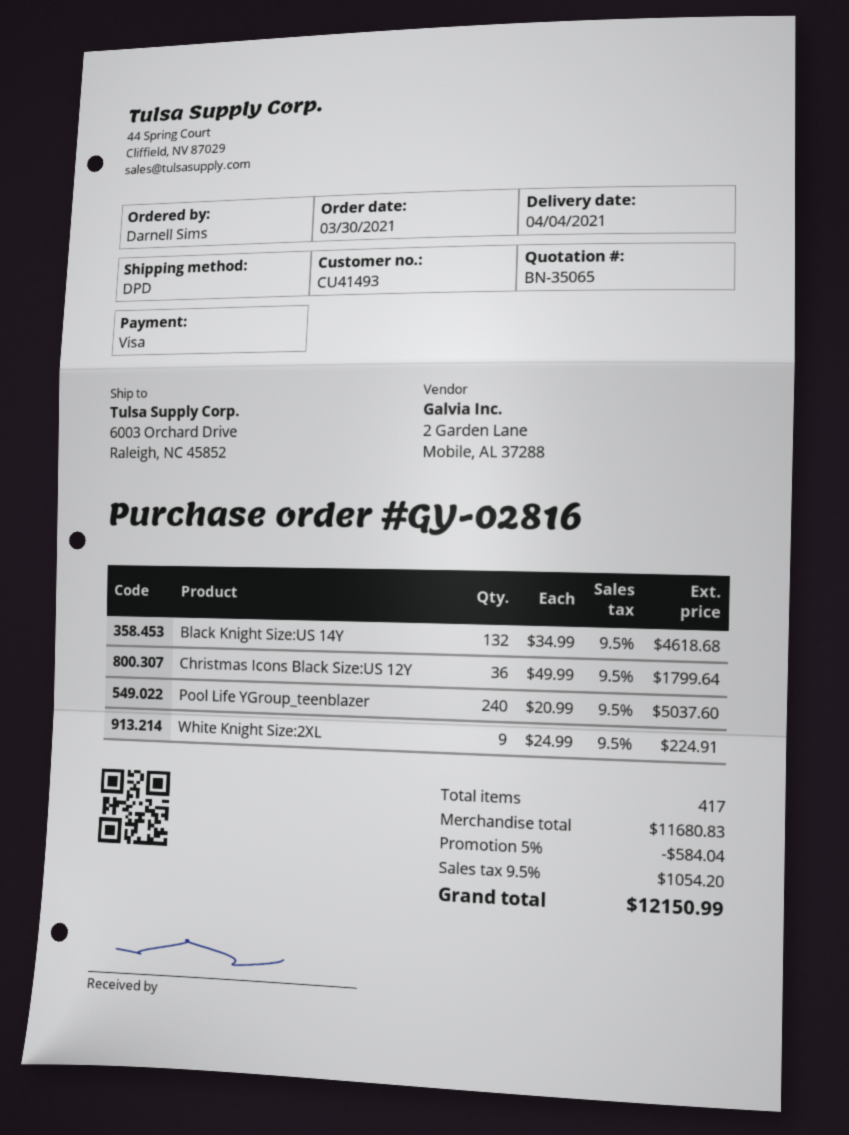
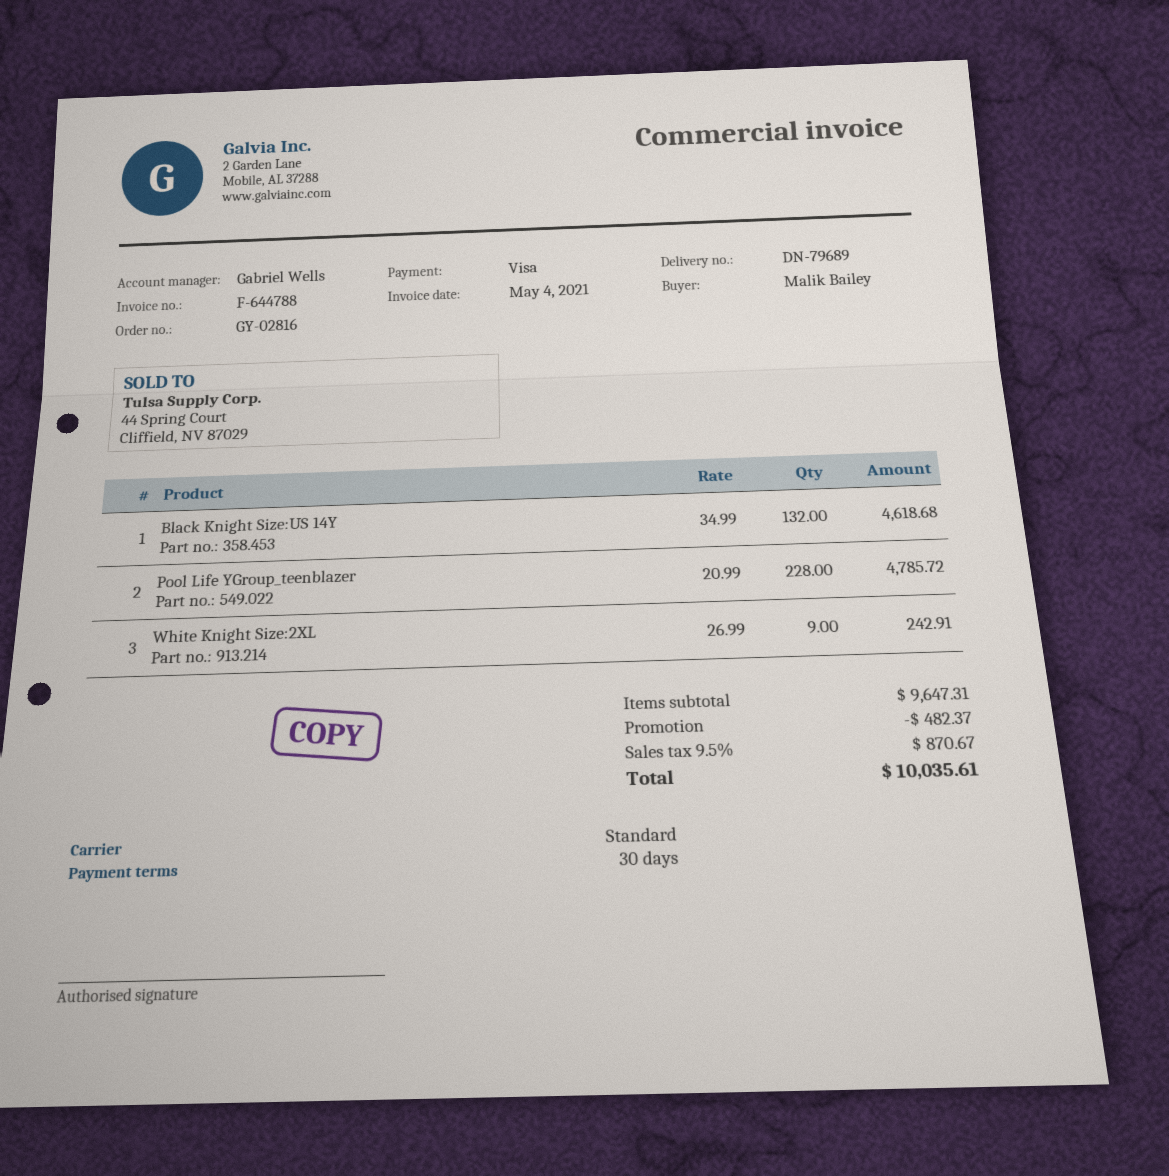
ordered by: Darnell Sims -> Malik Bailey
shipping method: DPD -> standard
Christmas Icons Black Size:US 12Y: 36 x 49.99 = 1799.64 -> none
Pool Life YGroup_teenblazer: 240 x 20.99 = 5037.60 -> 228 x 20.99 = 4785.72
White Knight Size:2XL: 9 x 24.99 = 224.91 -> 9 x 26.99 = 242.91
subtotal: 11680.83 -> 9647.31
discount: 584.04 -> 482.37
tax: 9.5% = 1054.20 -> 9.5% = 870.67
total: 12150.99 -> 10035.61

